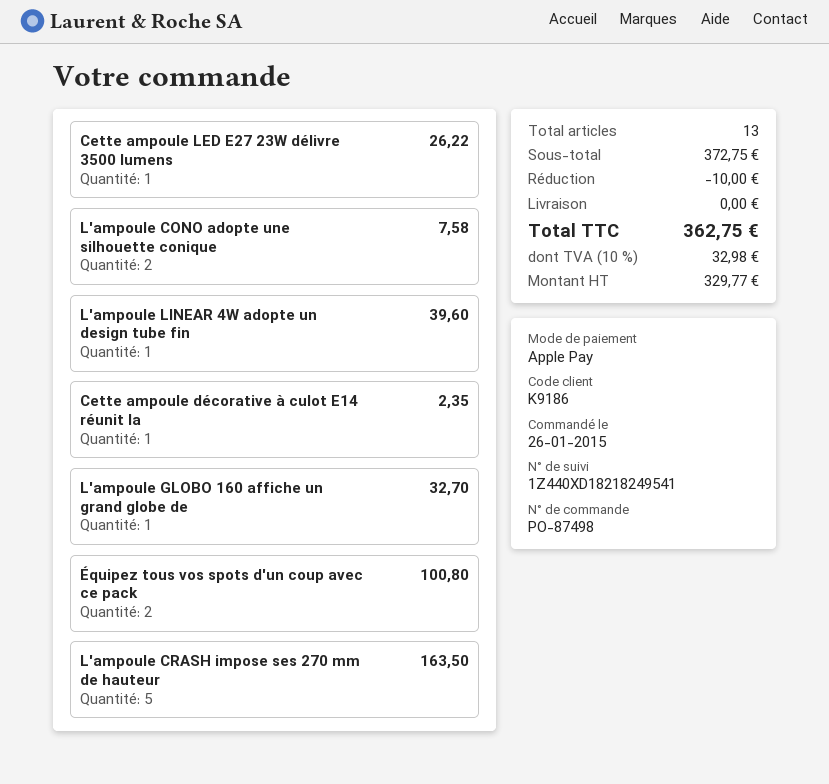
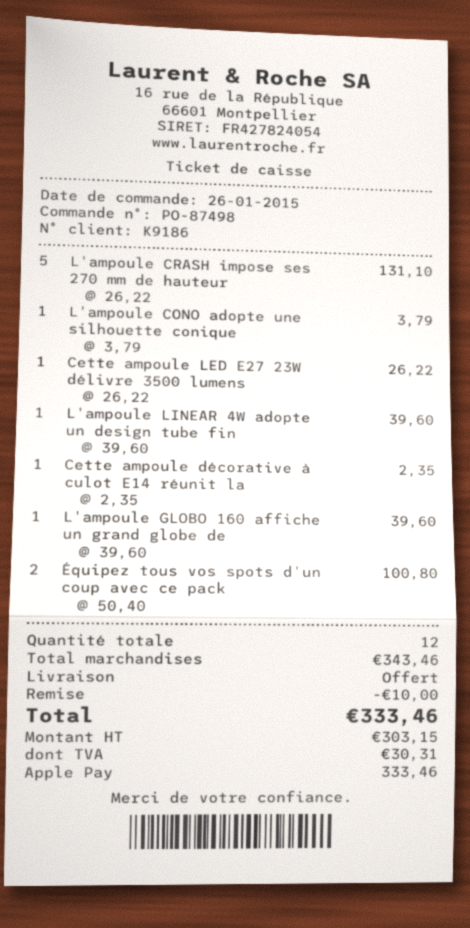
L'ampoule CONO adopte une silhouette conique: 2 for 7.58 -> 1 for 3.79
L'ampoule GLOBO 160 affiche un grand globe de: 1 for 32.70 -> 1 for 39.60
L'ampoule CRASH impose ses 270 mm de hauteur: 5 for 163.50 -> 5 for 131.10
total quantity: 13 -> 12
subtotal: 372.75 -> 343.46
net: 329.77 -> 303.15
tax: 32.98 -> 30.31
total: 362.75 -> 333.46

